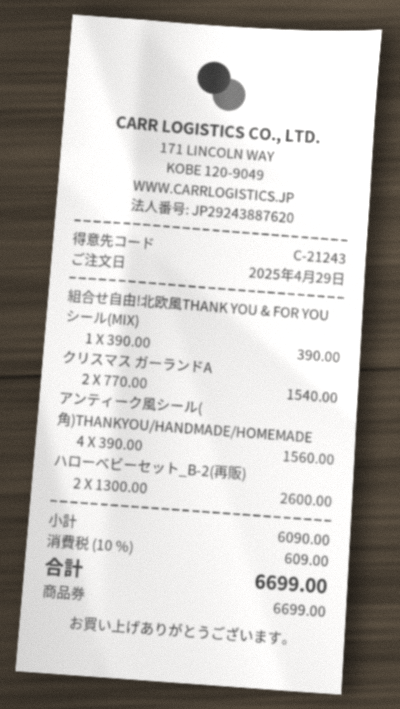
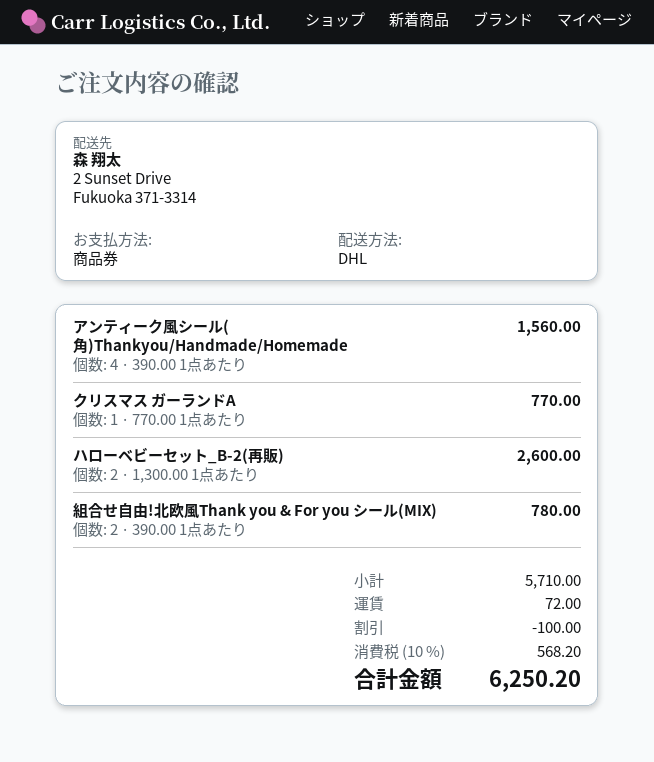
組合せ自由!北欧風THANK YOU & FOR YOU シール(MIX): 1 x 390.00 = 390.00 -> 2 x 390.00 = 780.00
クリスマス ガーランドA: 2 x 770.00 = 1540.00 -> 1 x 770.00 = 770.00
subtotal: 6090.00 -> 5710.00
discount: none -> 100.00
shipping: none -> 72.00
tax: 10% = 609.00 -> 10% = 568.20
total: 6699.00 -> 6250.20

